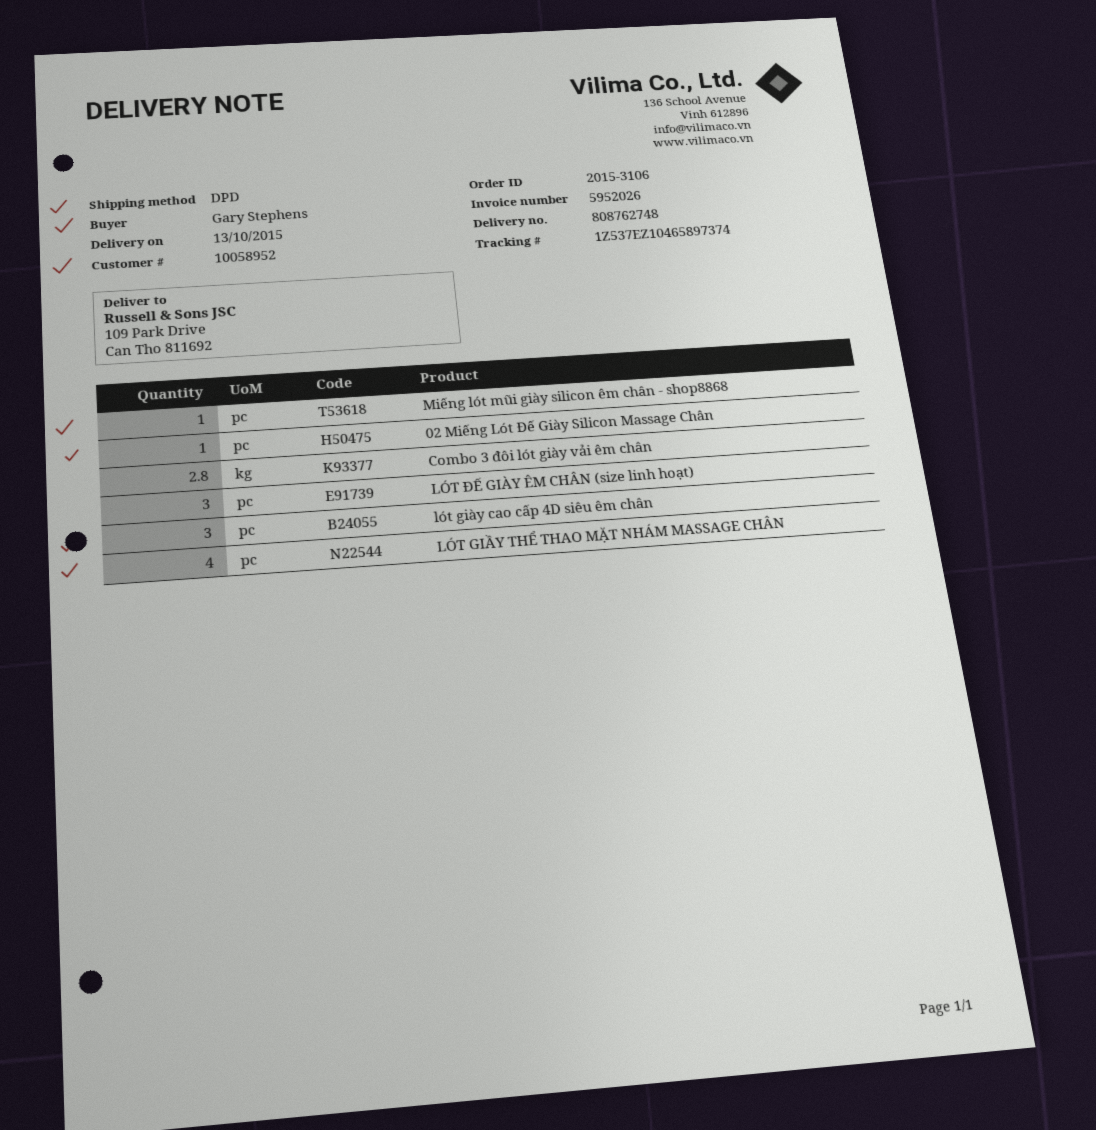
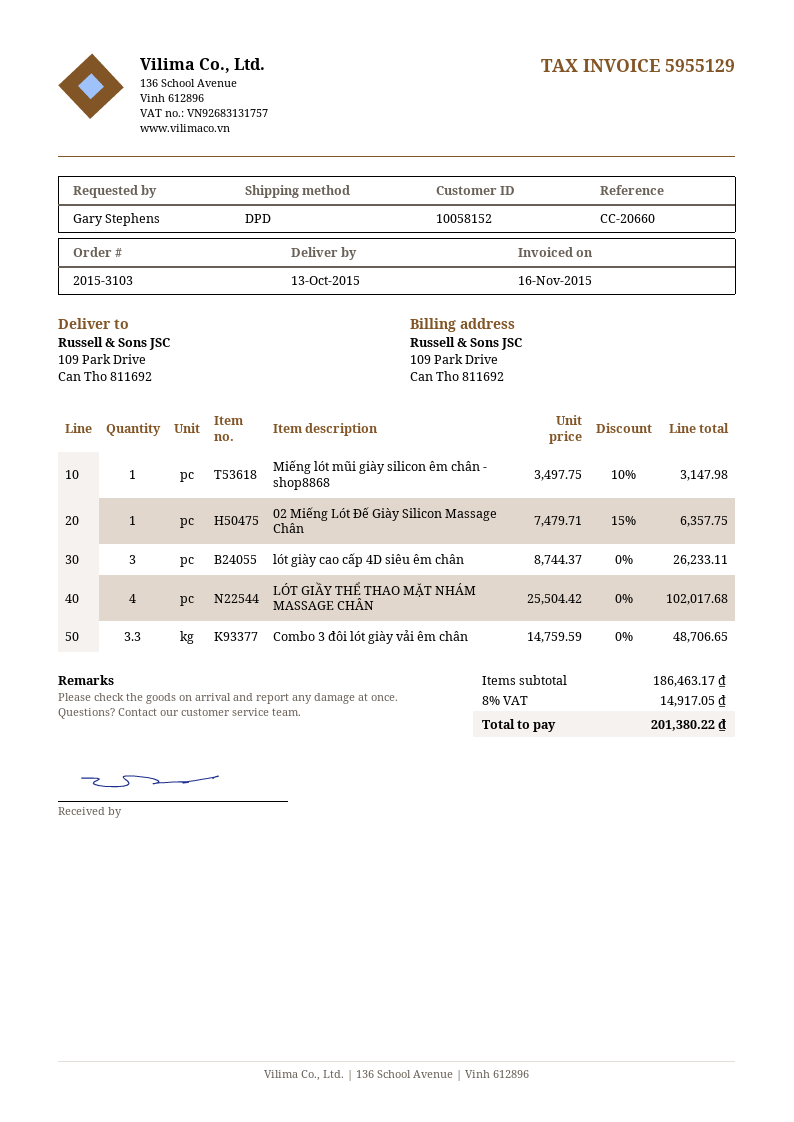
order number: 2015-3106 -> 2015-3103
invoice number: 5952026 -> 5955129
customer number: 10058952 -> 10058152
Combo 3 đôi lót giày vải êm chân: 2.8 -> 3.3
LÓT ĐẾ GIÀY ÊM CHÂN (size linh hoạt): 3 -> none

